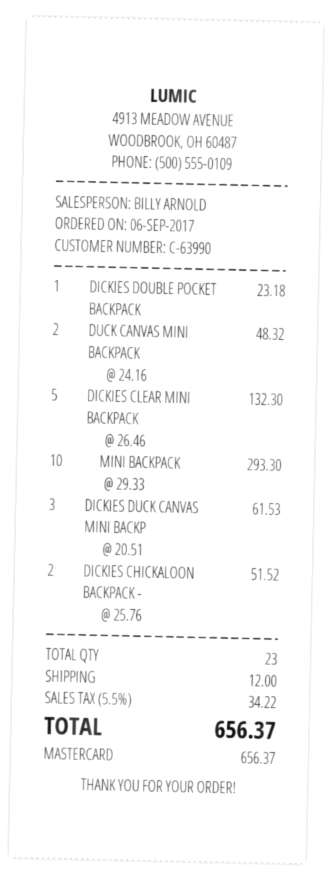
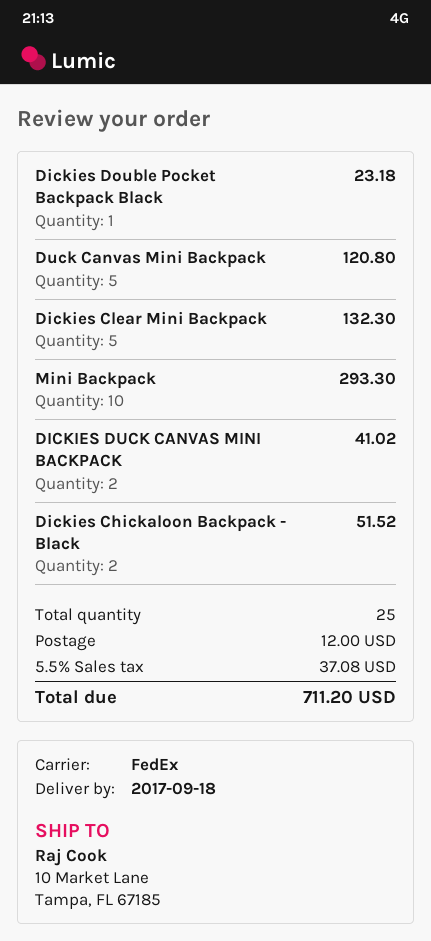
DUCK CANVAS MINI BACKPACK: 2 for 48.32 -> 5 for 120.80
DICKIES DUCK CANVAS MINI BACKP: 3 for 61.53 -> 2 for 41.02
total quantity: 23 -> 25
tax: 5.5% = 34.22 -> 5.5% = 37.08
total: 656.37 -> 711.20

